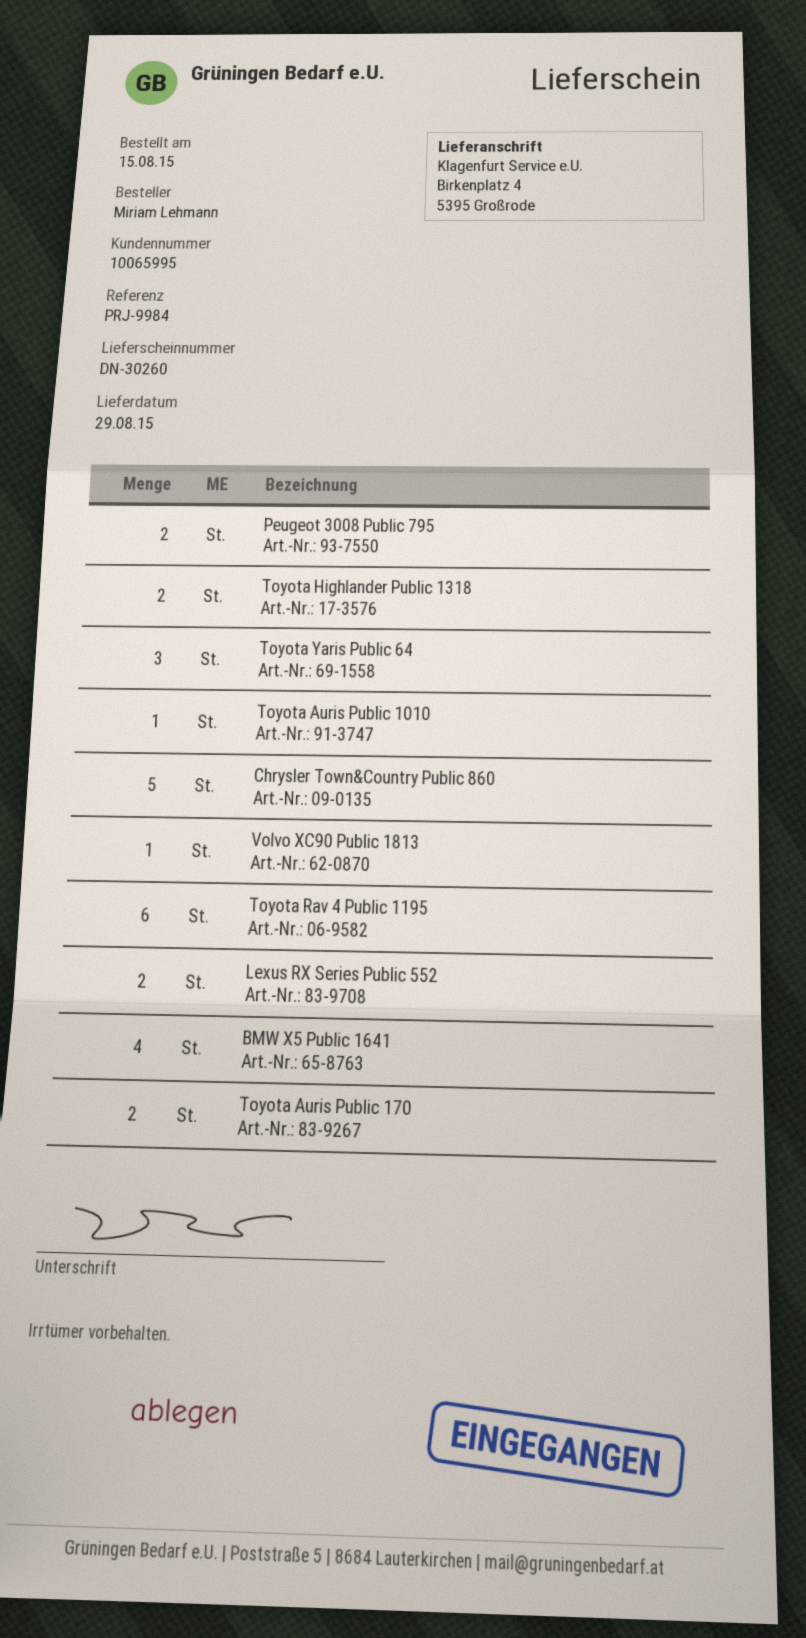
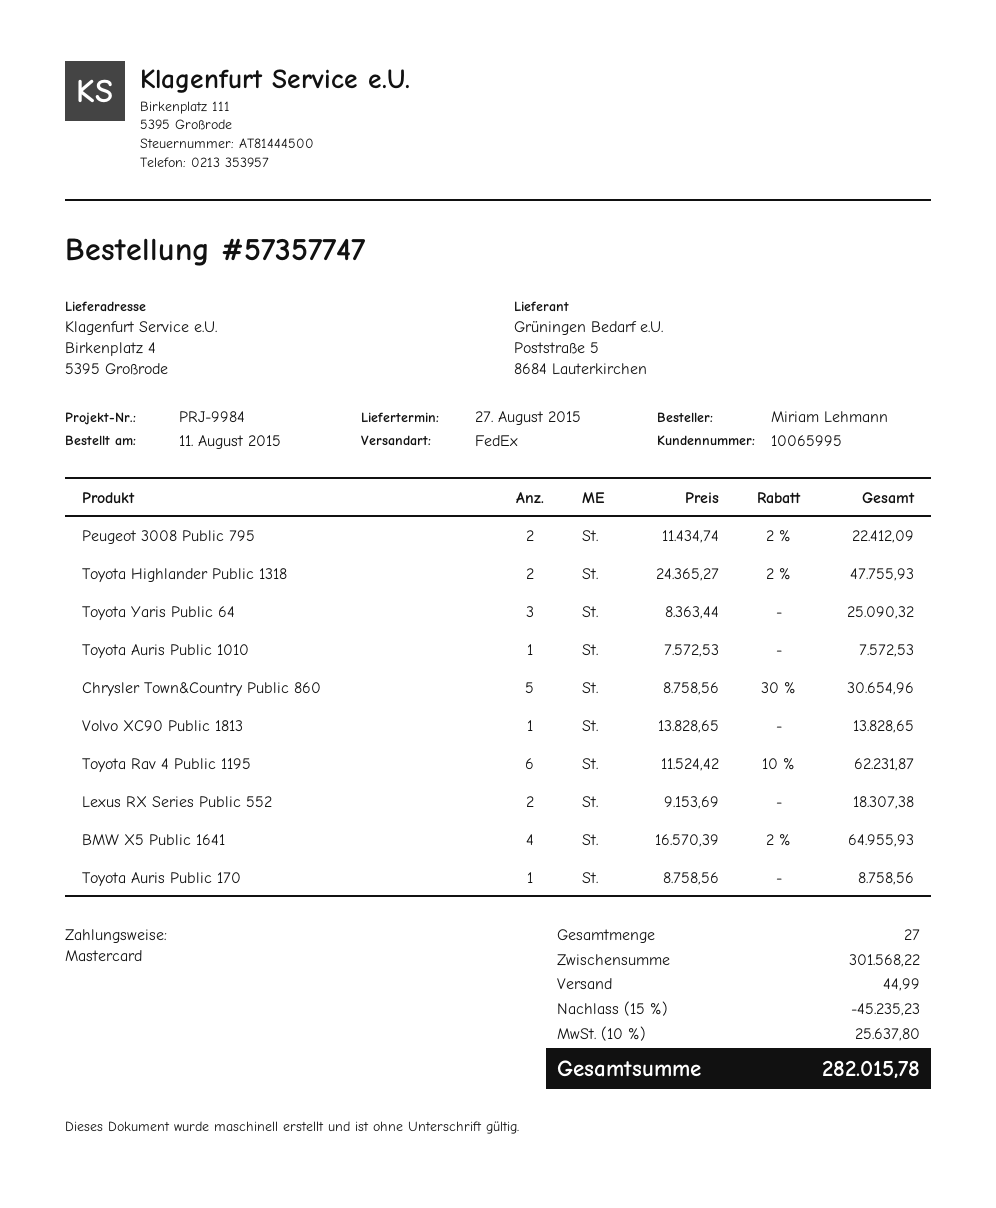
order date: 2015-08-15 -> 2015-08-11
delivery date: 2015-08-29 -> 2015-08-27
Toyota Auris Public 170: 2 -> 1

